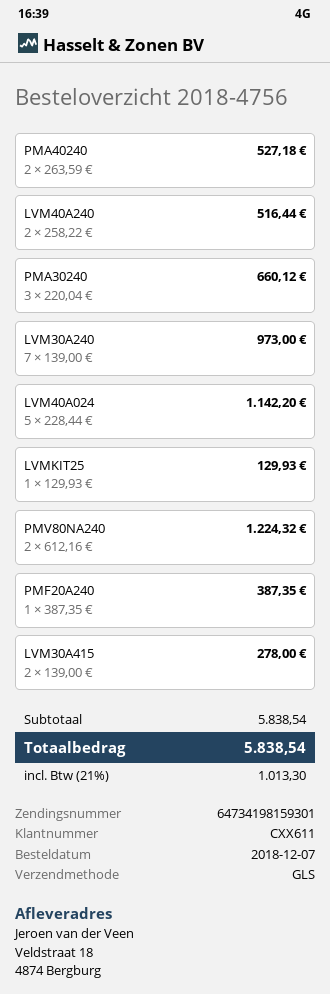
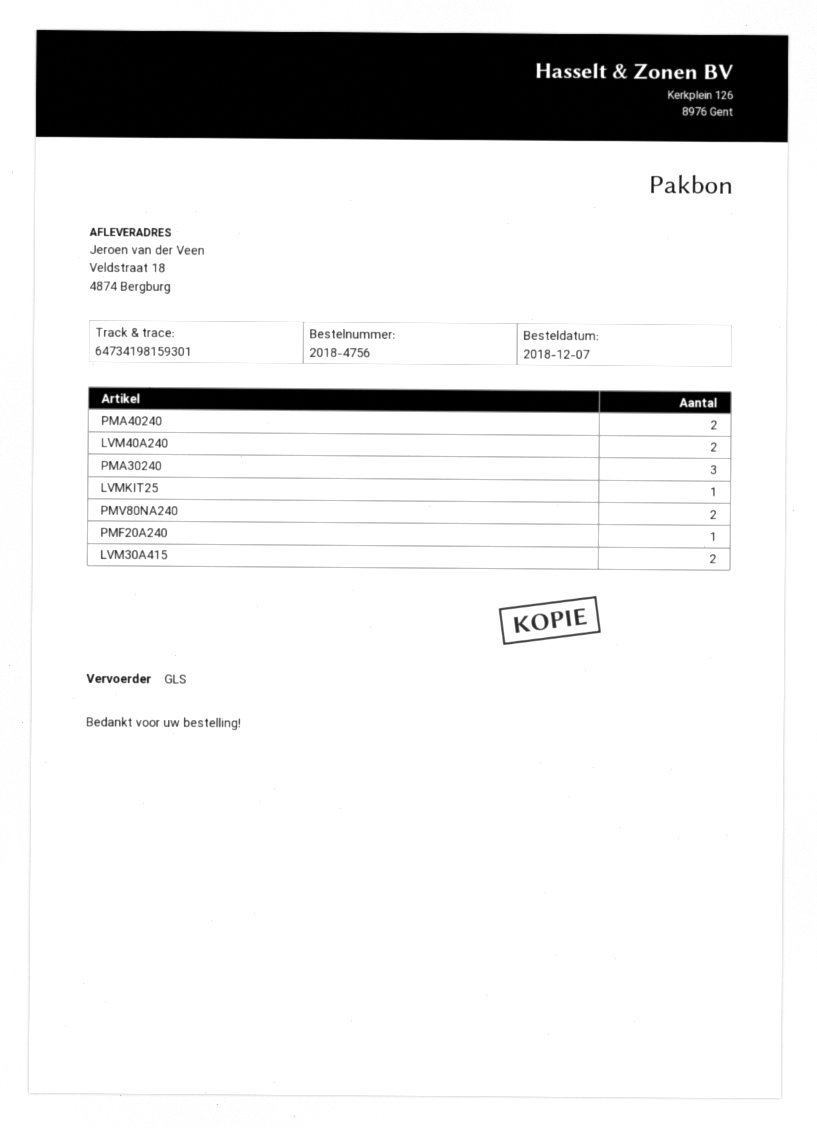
LVM30A240: 7 -> none
LVM40A024: 5 -> none

